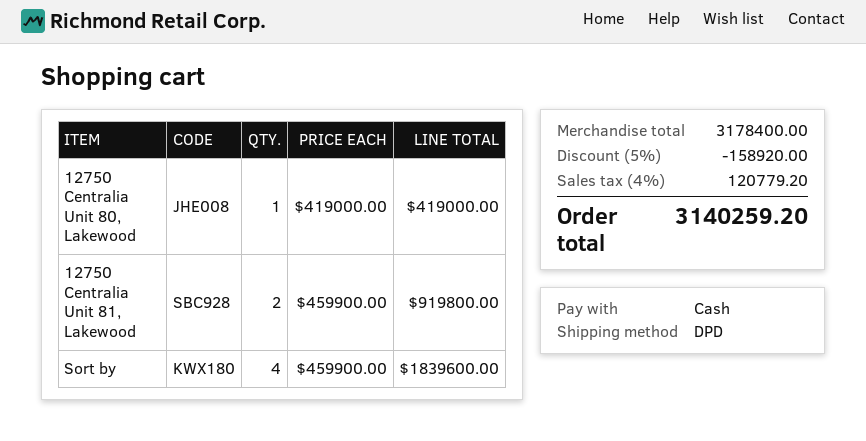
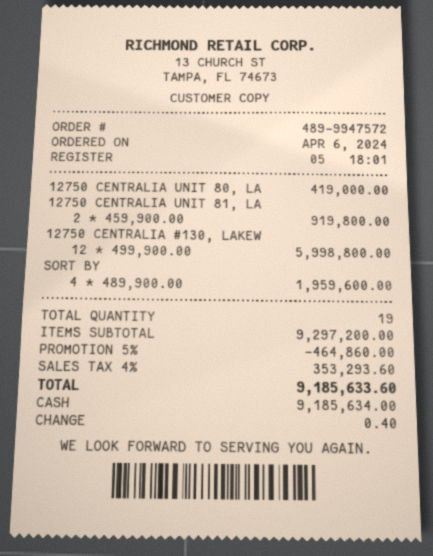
Sort by: 4 x 459900.00 = 1839600.00 -> 4 x 489900.00 = 1959600.00
12750 CENTRALIA #130, LAKEW: none -> 12 x 499900.00 = 5998800.00
subtotal: 3178400.00 -> 9297200.00
discount: 5% = 158920.00 -> 5% = 464860.00
tax: 4% = 120779.20 -> 4% = 353293.60
total: 3140259.20 -> 9185633.60

